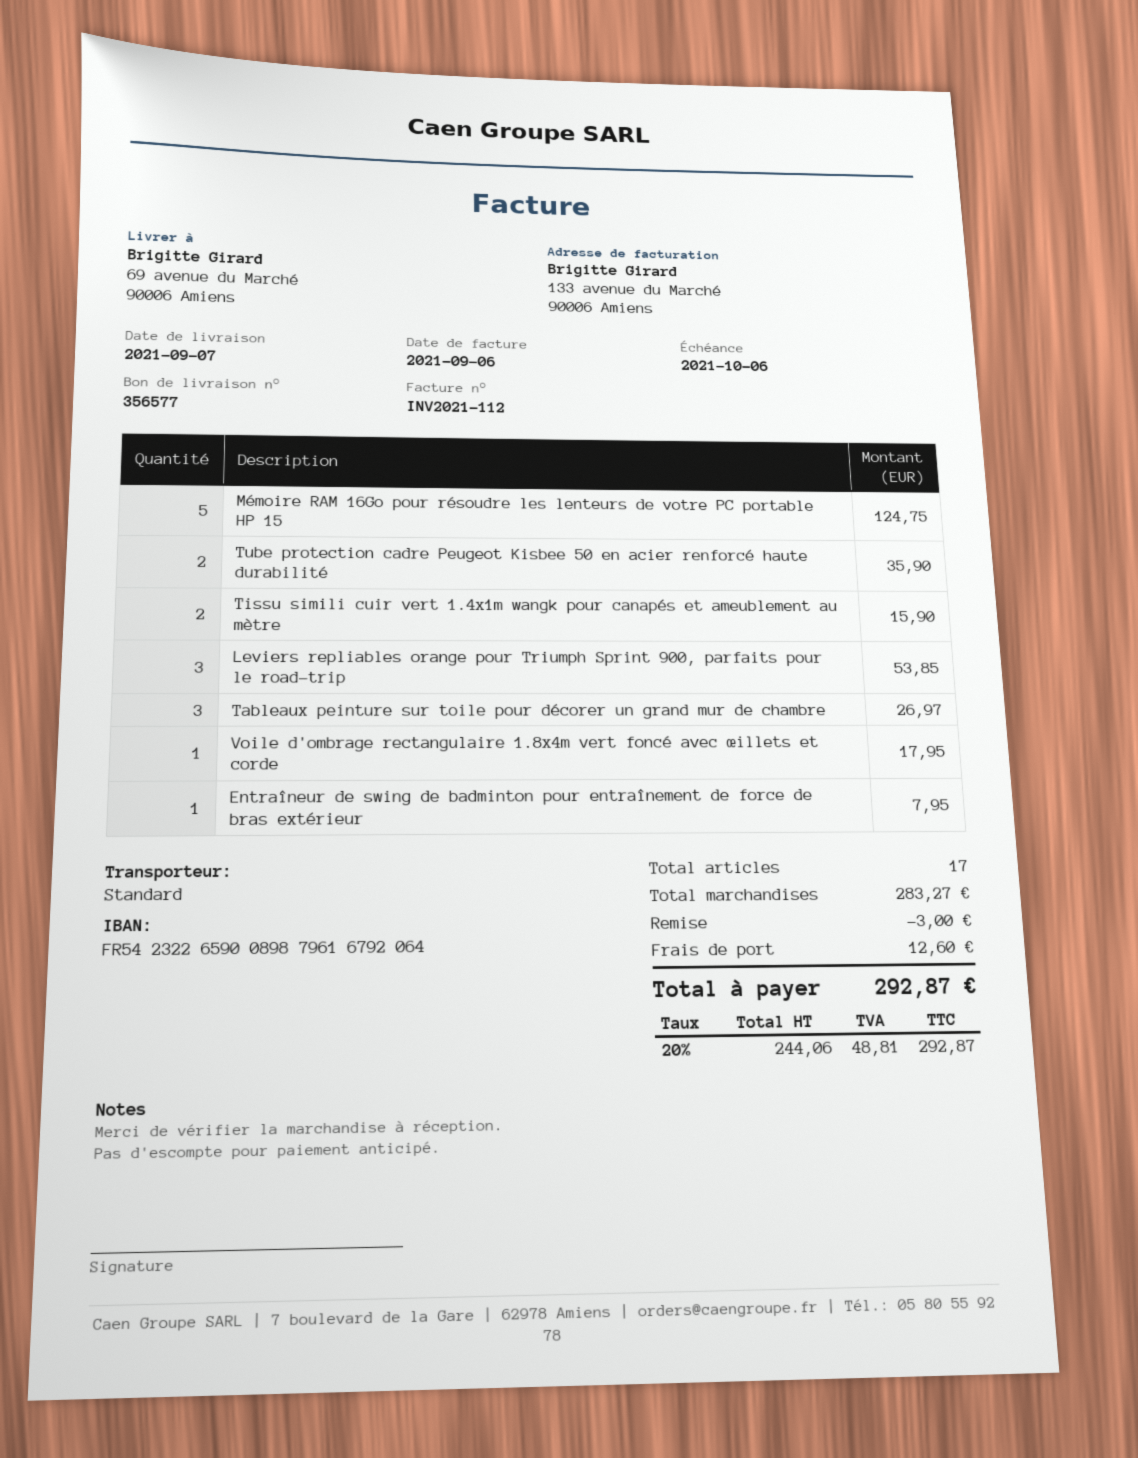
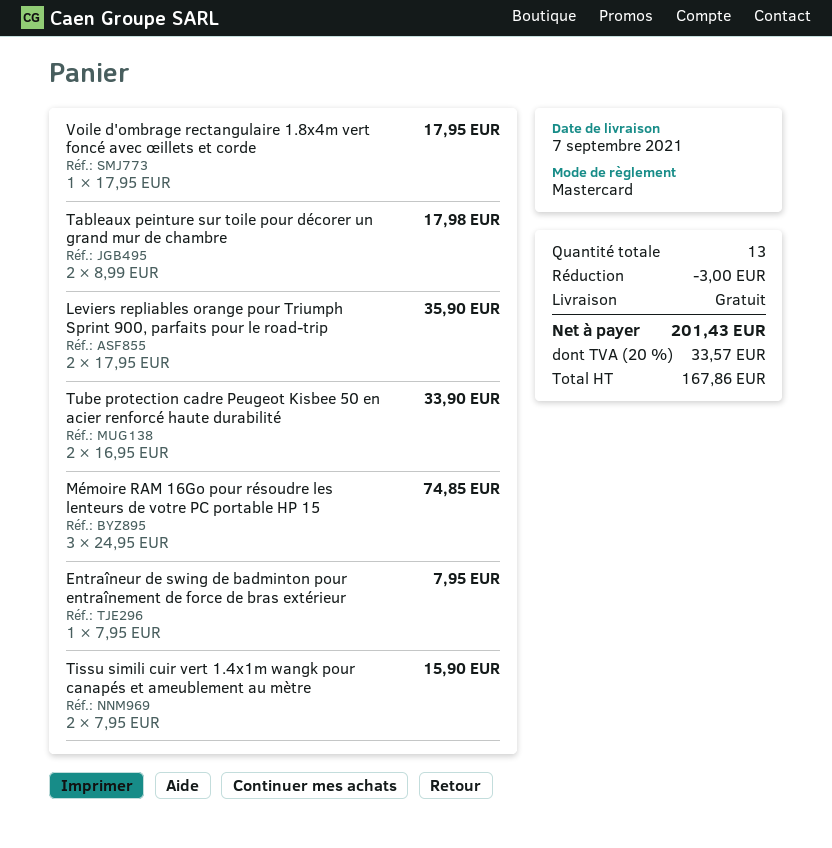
Mémoire RAM 16Go pour résoudre les lenteurs de votre PC portable HP 15: 5 for 124.75 -> 3 for 74.85
Tube protection cadre Peugeot Kisbee 50 en acier renforcé haute durabilité: 2 for 35.90 -> 2 for 33.90
Leviers repliables orange pour Triumph Sprint 900, parfaits pour le road-trip: 3 for 53.85 -> 2 for 35.90
Tableaux peinture sur toile pour décorer un grand mur de chambre: 3 for 26.97 -> 2 for 17.98
total quantity: 17 -> 13
shipping: 12.60 -> 0.00
net: 244.06 -> 167.86
tax: 20% = 48.81 -> 20% = 33.57
total: 292.87 -> 201.43

